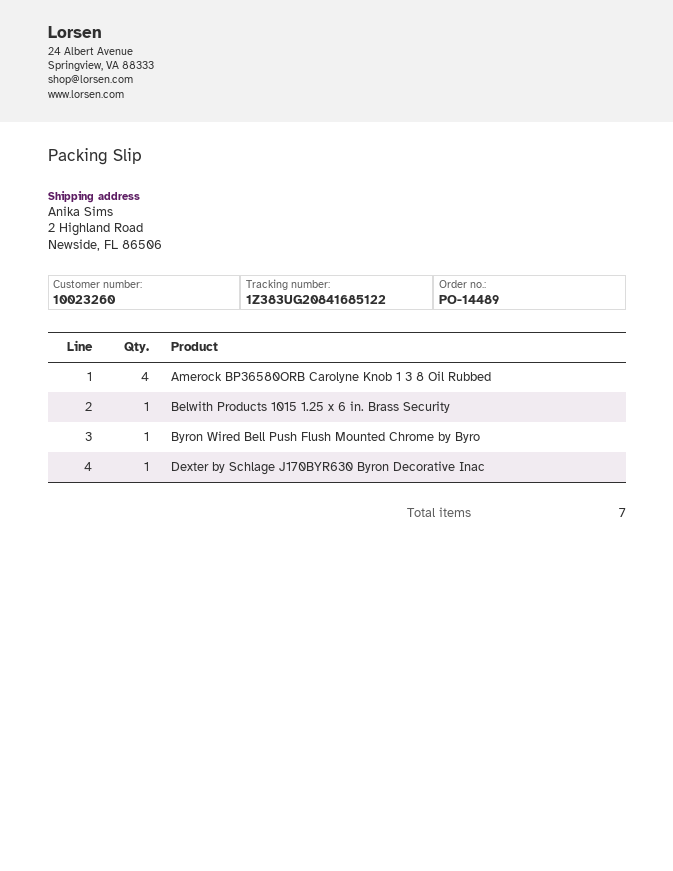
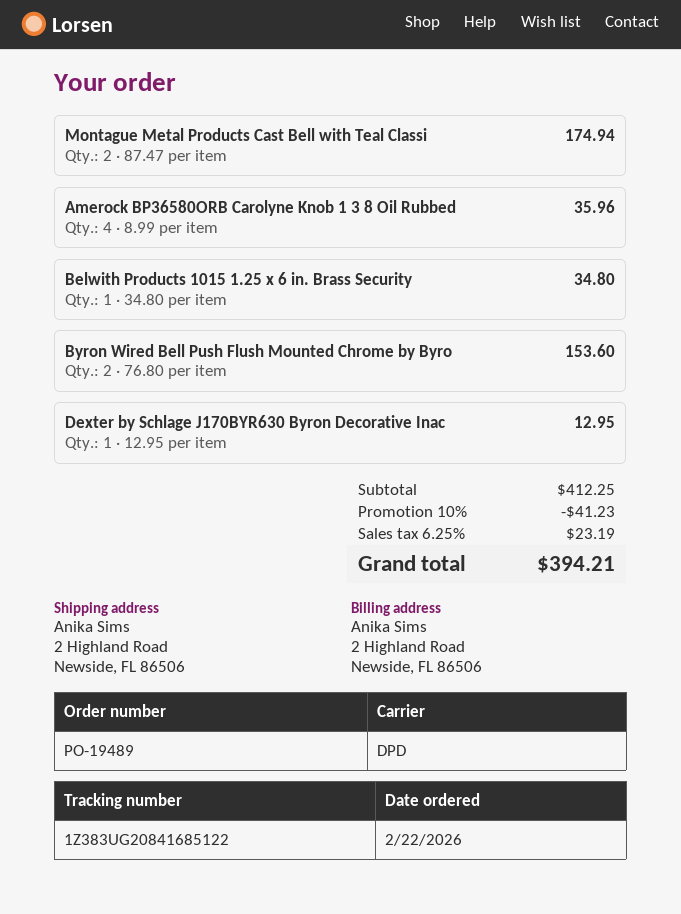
order number: PO-14489 -> PO-19489
Byron Wired Bell Push Flush Mounted Chrome by Byro: 1 -> 2
Montague Metal Products Cast Bell with Teal Classi: none -> 2

